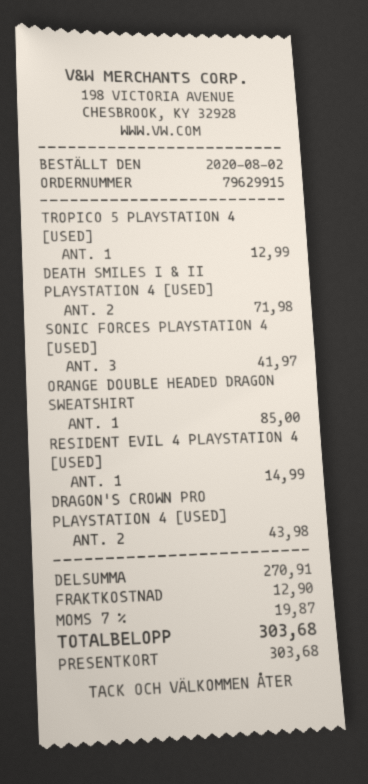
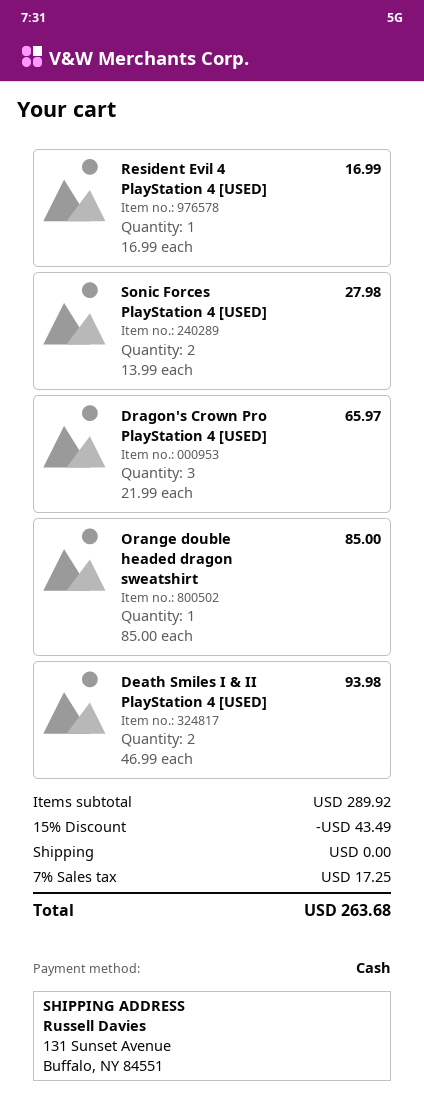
payment method: gift card -> cash
TROPICO 5 PLAYSTATION 4 [USED]: 1 for 12.99 -> none
DEATH SMILES I & II PLAYSTATION 4 [USED]: 2 for 71.98 -> 2 for 93.98
SONIC FORCES PLAYSTATION 4 [USED]: 3 for 41.97 -> 2 for 27.98
RESIDENT EVIL 4 PLAYSTATION 4 [USED]: 1 for 14.99 -> 1 for 16.99
DRAGON'S CROWN PRO PLAYSTATION 4 [USED]: 2 for 43.98 -> 3 for 65.97
subtotal: 270.91 -> 289.92
discount: none -> 15% = 43.49
shipping: 12.90 -> 0.00
tax: 7% = 19.87 -> 7% = 17.25
total: 303.68 -> 263.68

